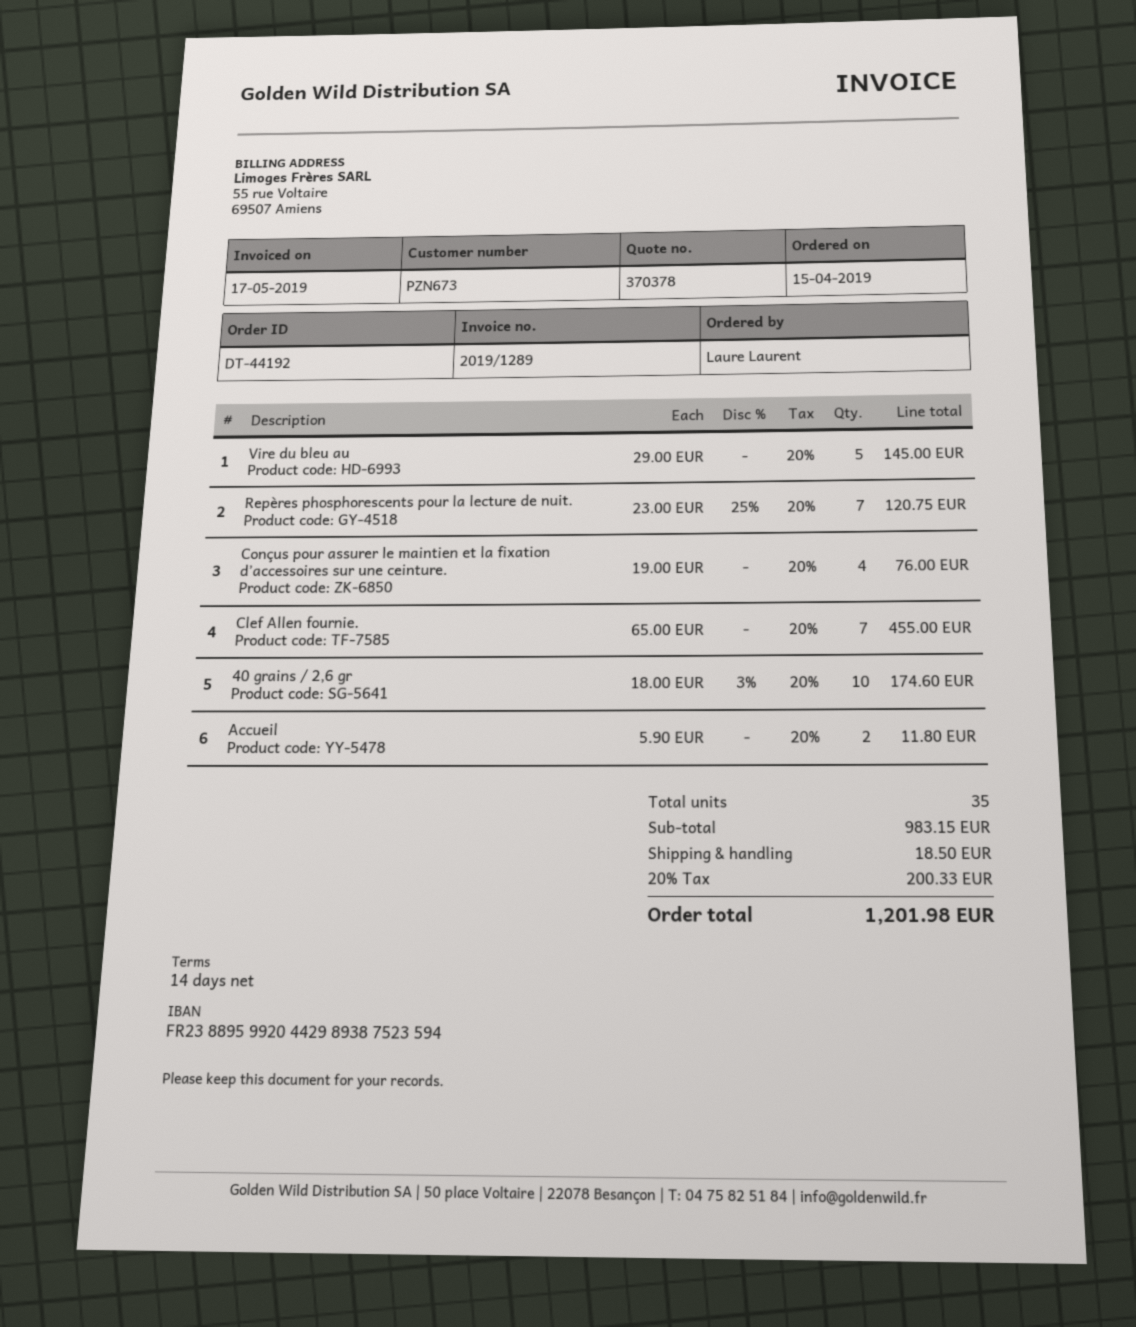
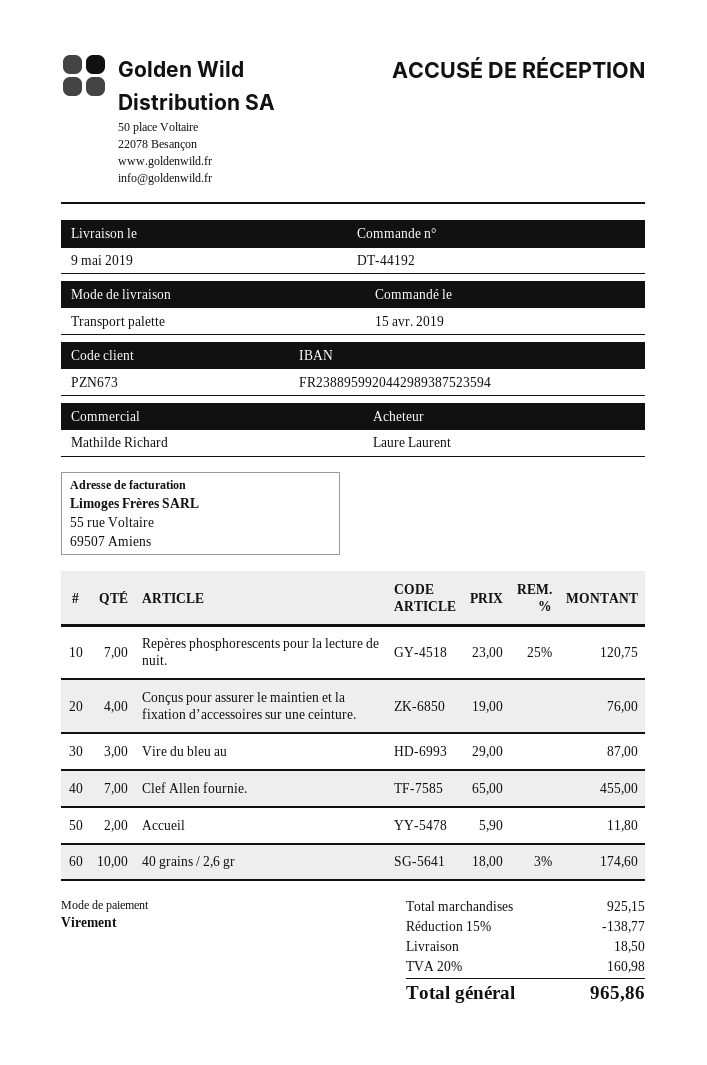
Vire du bleu au: 5 x 29.00 = 145.00 -> 3 x 29.00 = 87.00
subtotal: 983.15 -> 925.15
discount: none -> 15% = 138.77
tax: 20% = 200.33 -> 20% = 160.98
total: 1201.98 -> 965.86

